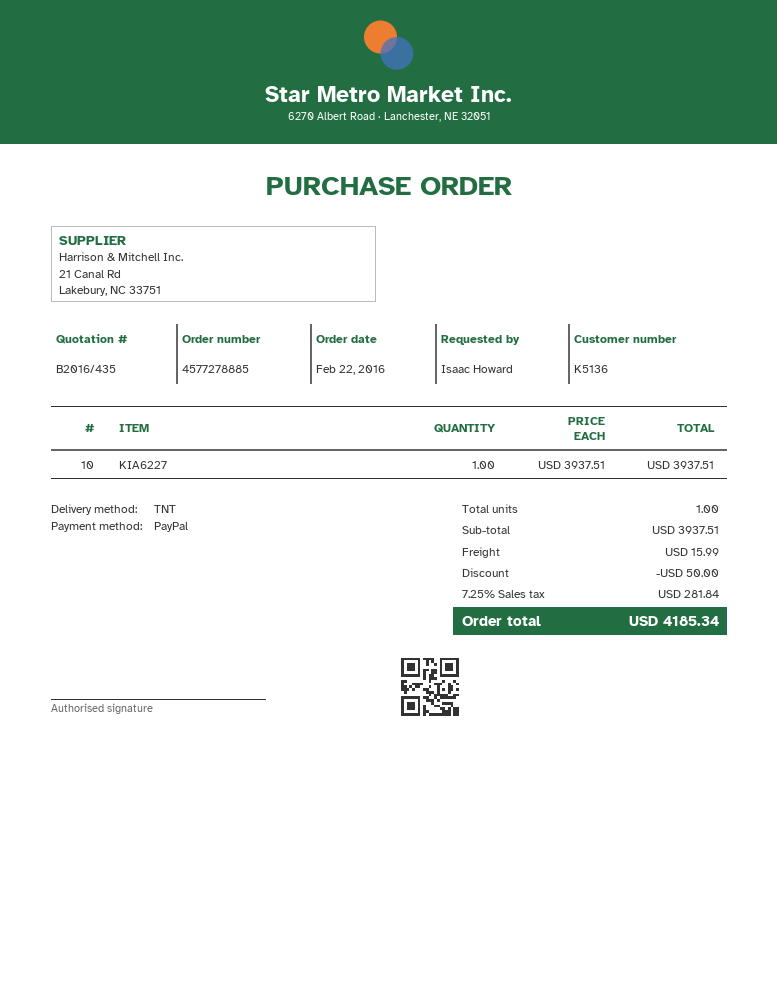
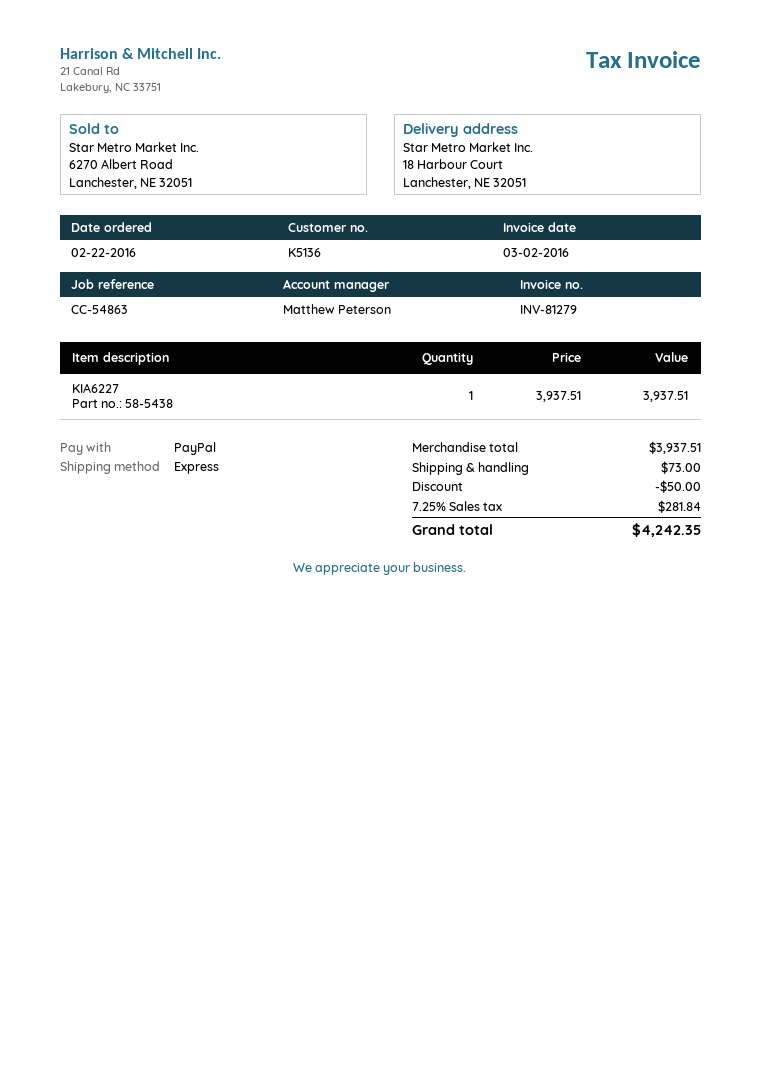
shipping method: TNT -> express
shipping: 15.99 -> 73.00
total: 4185.34 -> 4242.35

